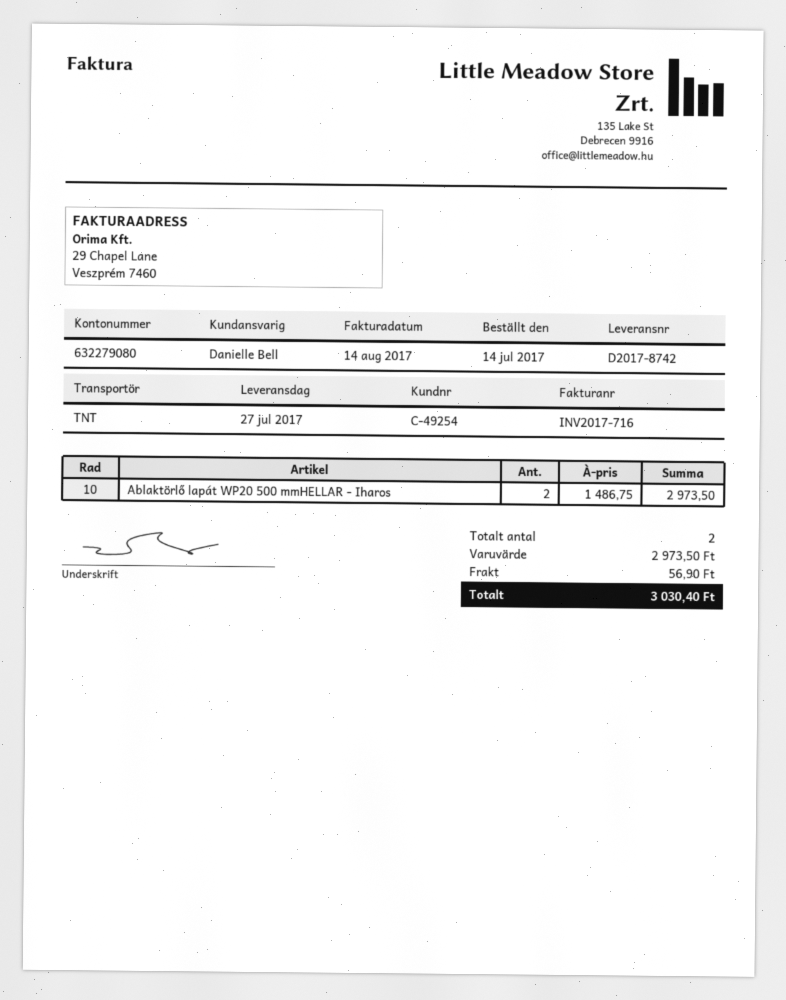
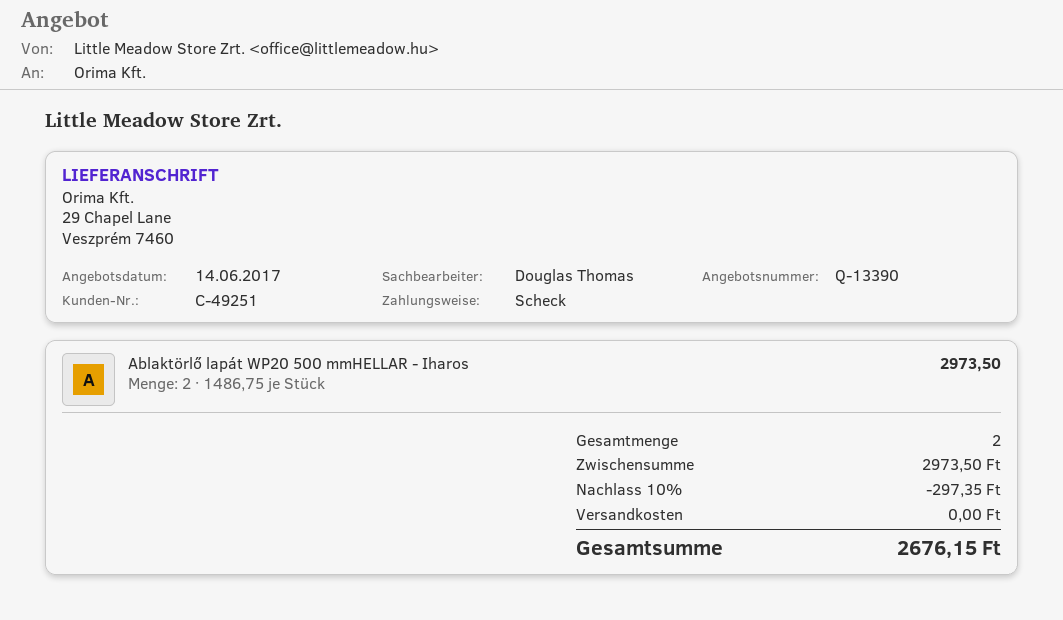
customer number: C-49254 -> C-49251
sales rep: Danielle Bell -> Douglas Thomas
discount: none -> 10% = 297.35
shipping: 56.90 -> 0.00
total: 3030.40 -> 2676.15

